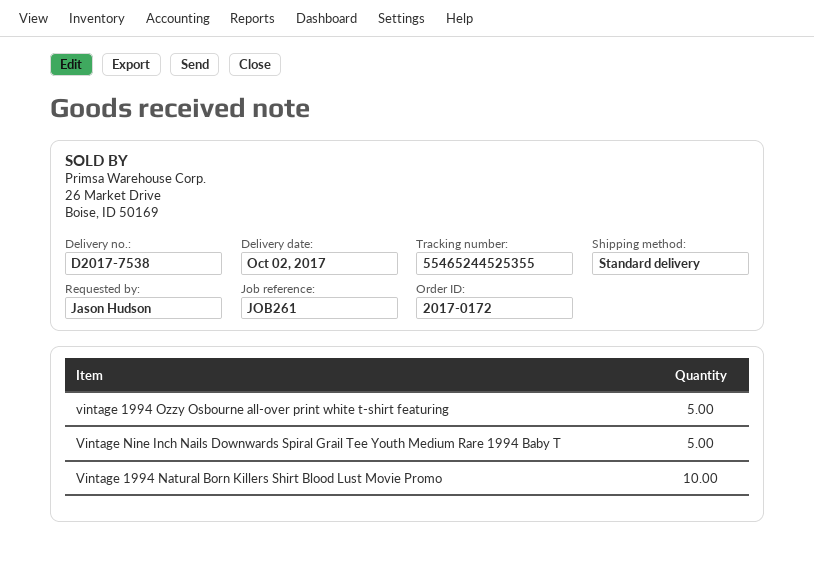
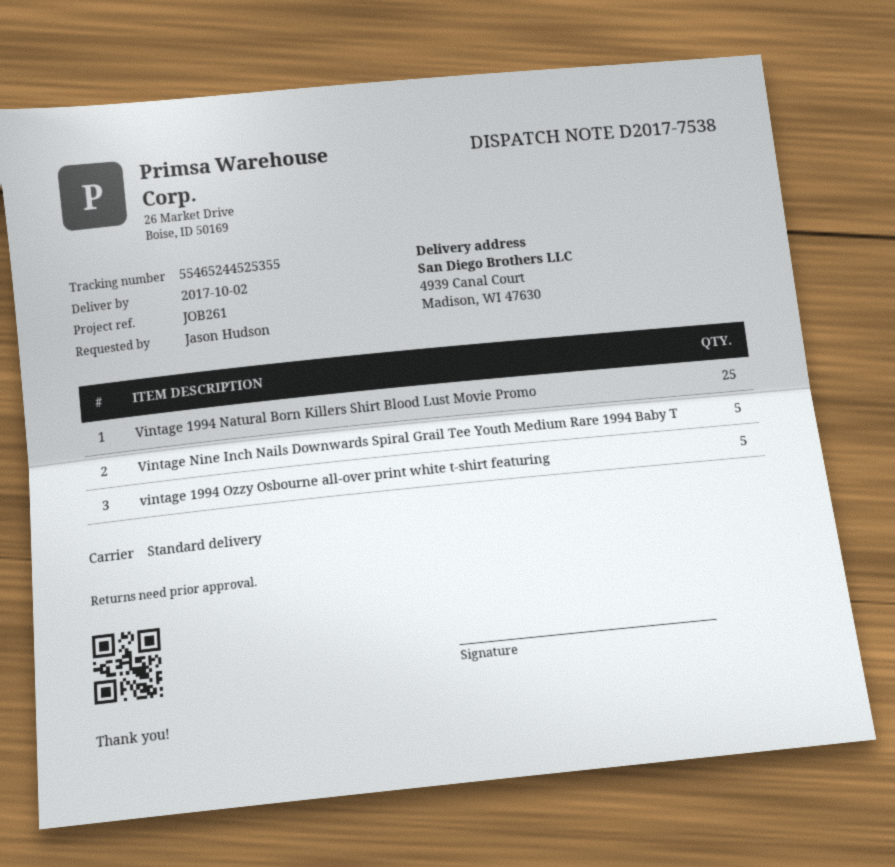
Vintage 1994 Natural Born Killers Shirt Blood Lust Movie Promo: 10 -> 25

